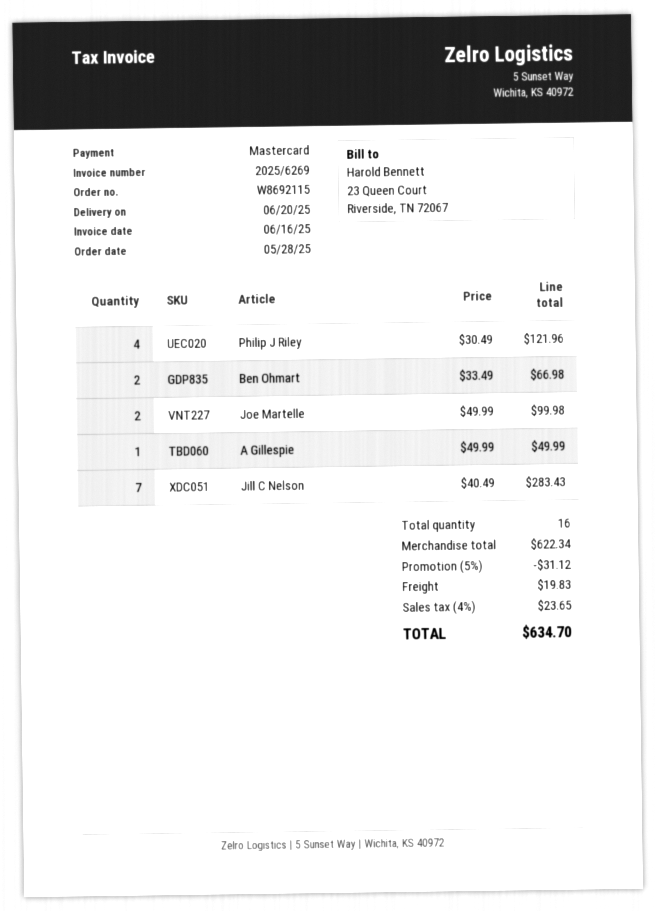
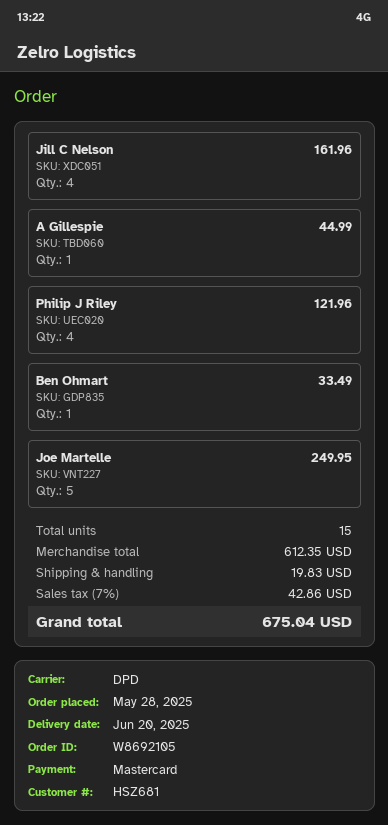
order number: W8692115 -> W8692105
Ben Ohmart: 2 for 66.98 -> 1 for 33.49
Joe Martelle: 2 for 99.98 -> 5 for 249.95
A Gillespie: 1 for 49.99 -> 1 for 44.99
Jill C Nelson: 7 for 283.43 -> 4 for 161.96
total quantity: 16 -> 15
subtotal: 622.34 -> 612.35
discount: 5% = 31.12 -> none
tax: 4% = 23.65 -> 7% = 42.86
total: 634.70 -> 675.04

